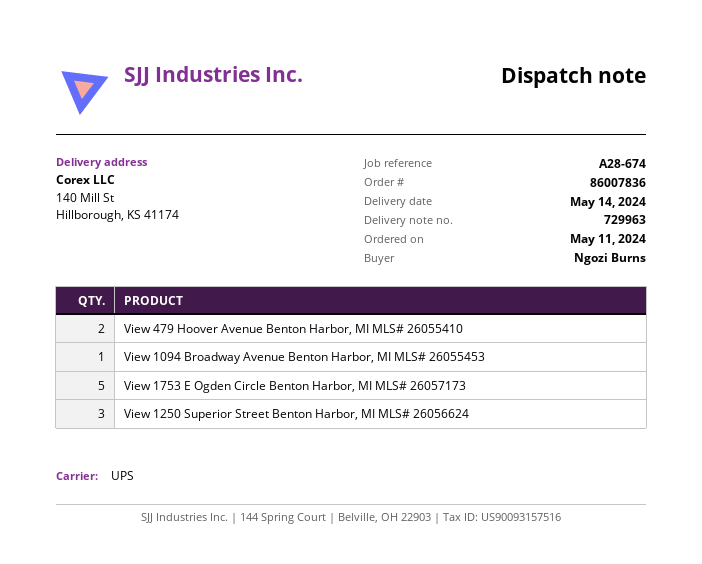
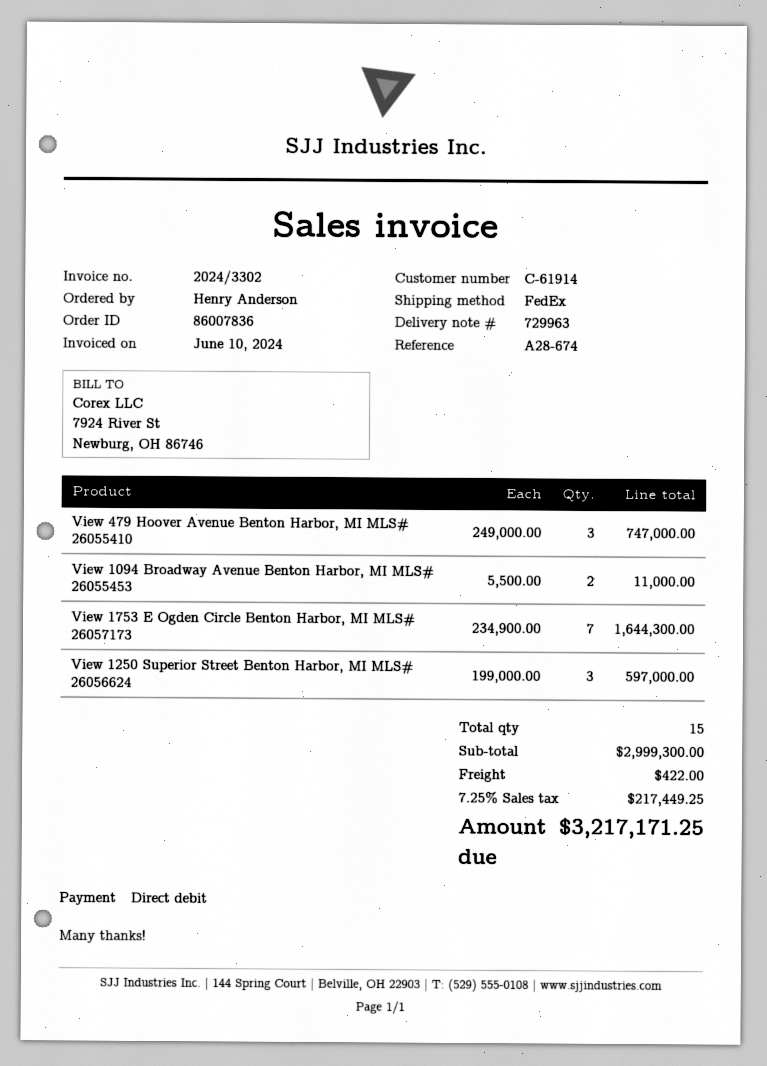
ordered by: Ngozi Burns -> Henry Anderson
shipping method: UPS -> FedEx
View 479 Hoover Avenue Benton Harbor, MI MLS# 26055410: 2 -> 3
View 1094 Broadway Avenue Benton Harbor, MI MLS# 26055453: 1 -> 2
View 1753 E Ogden Circle Benton Harbor, MI MLS# 26057173: 5 -> 7

